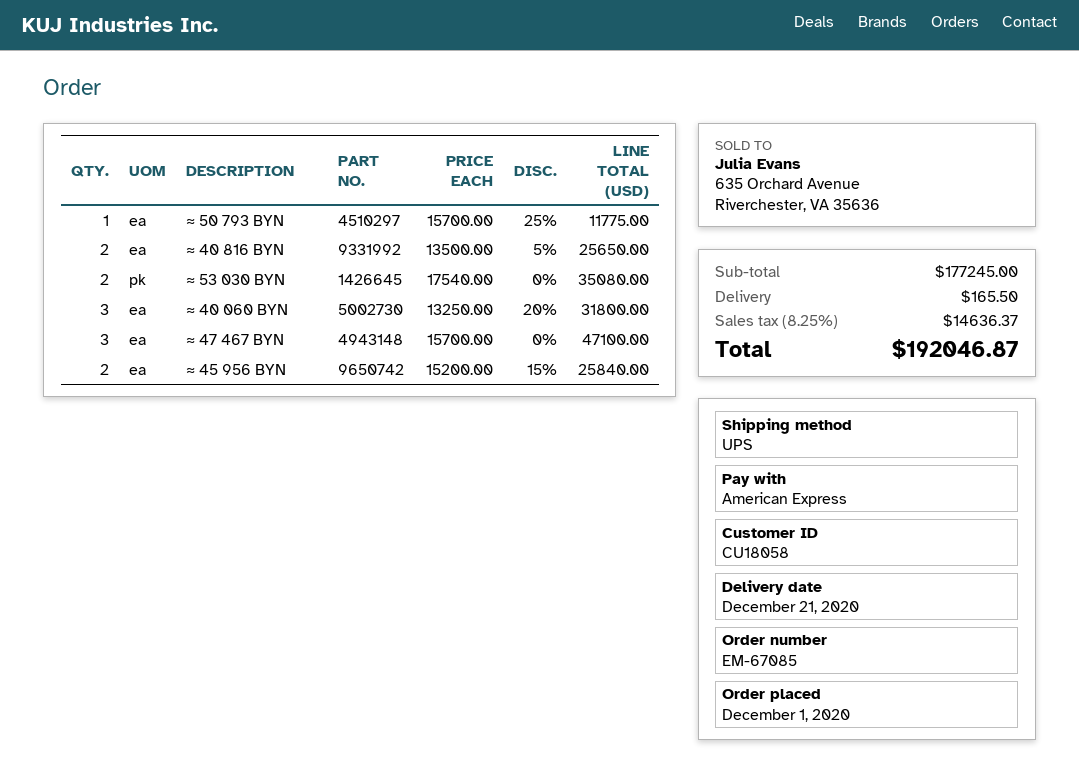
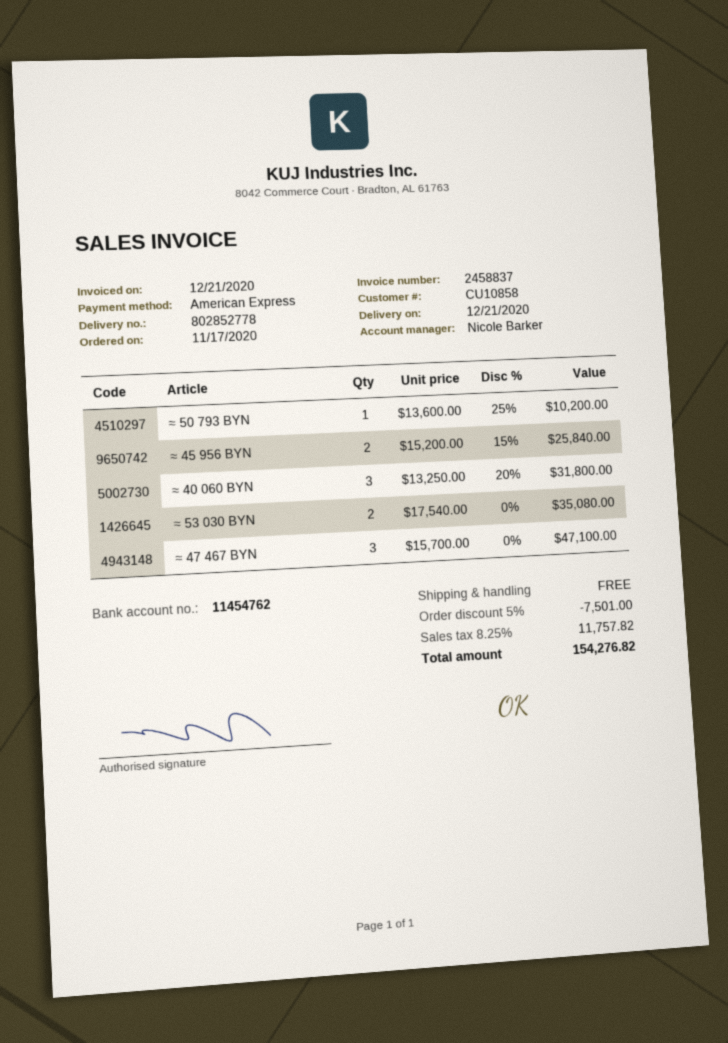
order date: 2020-12-01 -> 2020-11-17
customer number: CU18058 -> CU10858
≈ 50 793 BYN: 1 x 15700.00 - 25% = 11775.00 -> 1 x 13600.00 - 25% = 10200.00
≈ 40 816 BYN: 2 x 13500.00 - 5% = 25650.00 -> none
discount: none -> 5% = 7501.00
shipping: 165.50 -> 0.00
tax: 8.25% = 14636.37 -> 8.25% = 11757.82
total: 192046.87 -> 154276.82

